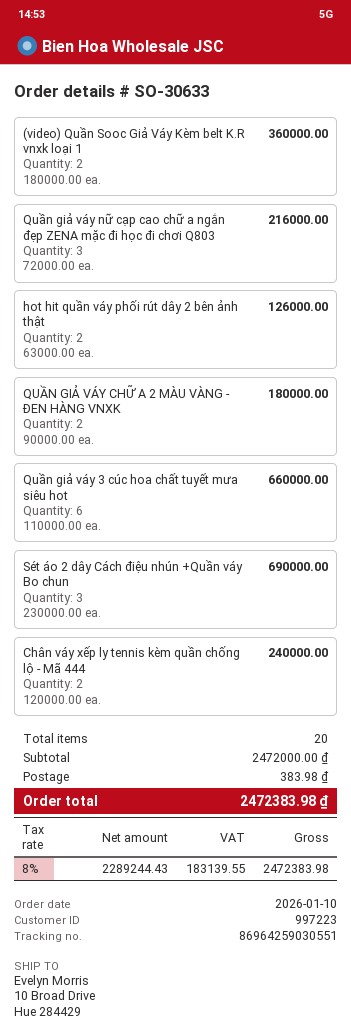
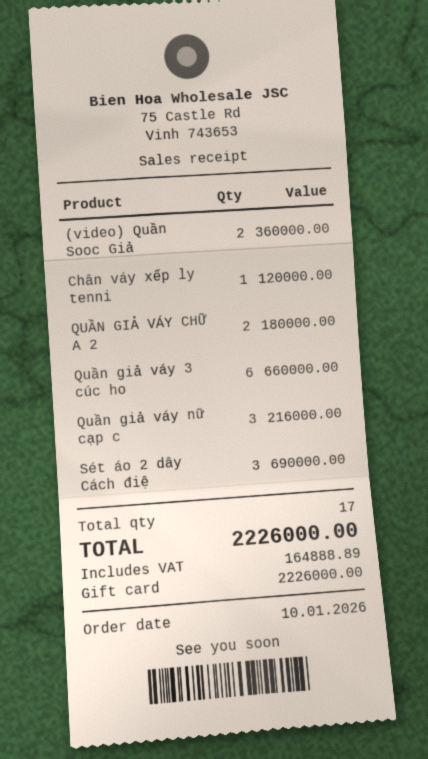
hot hit quần váy phối rút dây 2 bên ảnh thật: 2 for 126000.00 -> none
Chân váy xếp ly tennis kèm quần chống lộ - Mã 444: 2 for 240000.00 -> 1 for 120000.00
total quantity: 20 -> 17
shipping: 383.98 -> none
tax: 183139.55 -> 164888.89
total: 2472383.98 -> 2226000.00

